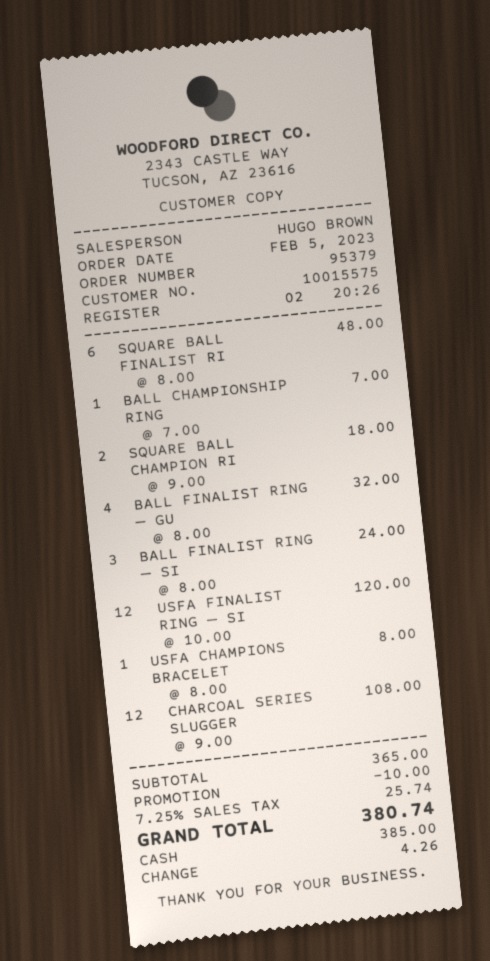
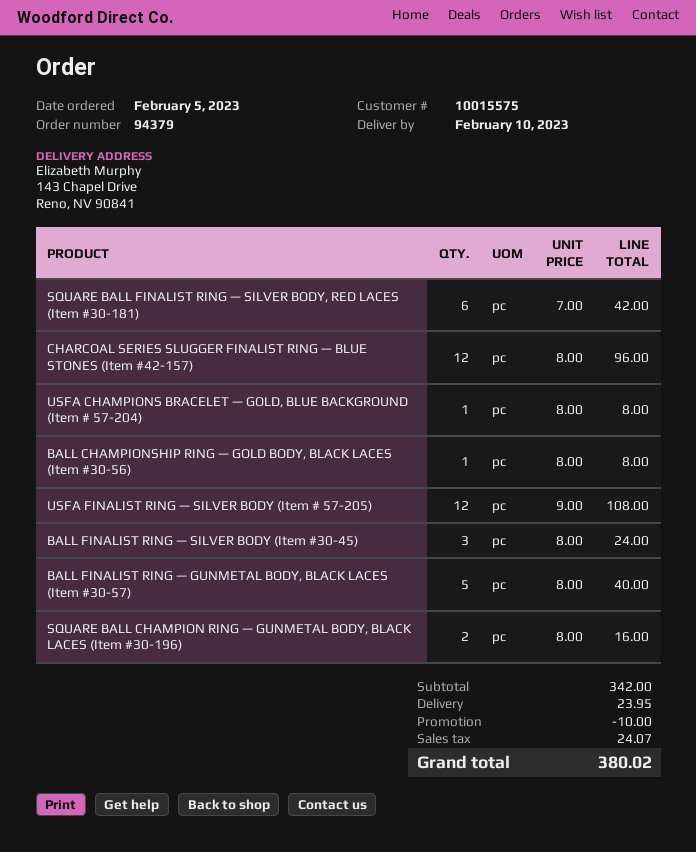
order number: 95379 -> 94379
SQUARE BALL FINALIST RI: 6 x 8.00 = 48.00 -> 6 x 7.00 = 42.00
BALL CHAMPIONSHIP RING: 1 x 7.00 = 7.00 -> 1 x 8.00 = 8.00
SQUARE BALL CHAMPION RI: 2 x 9.00 = 18.00 -> 2 x 8.00 = 16.00
BALL FINALIST RING — GU: 4 x 8.00 = 32.00 -> 5 x 8.00 = 40.00
USFA FINALIST RING — SI: 12 x 10.00 = 120.00 -> 12 x 9.00 = 108.00
CHARCOAL SERIES SLUGGER: 12 x 9.00 = 108.00 -> 12 x 8.00 = 96.00
subtotal: 365.00 -> 342.00
shipping: none -> 23.95
tax: 25.74 -> 24.07
total: 380.74 -> 380.02

